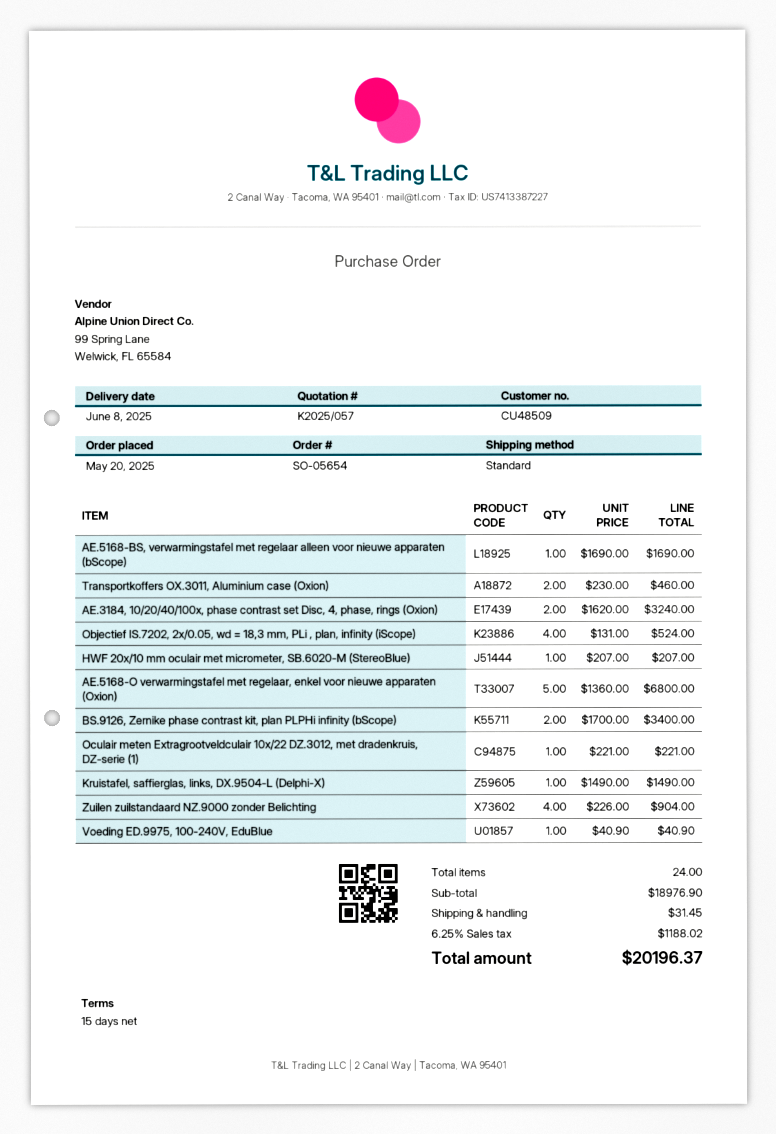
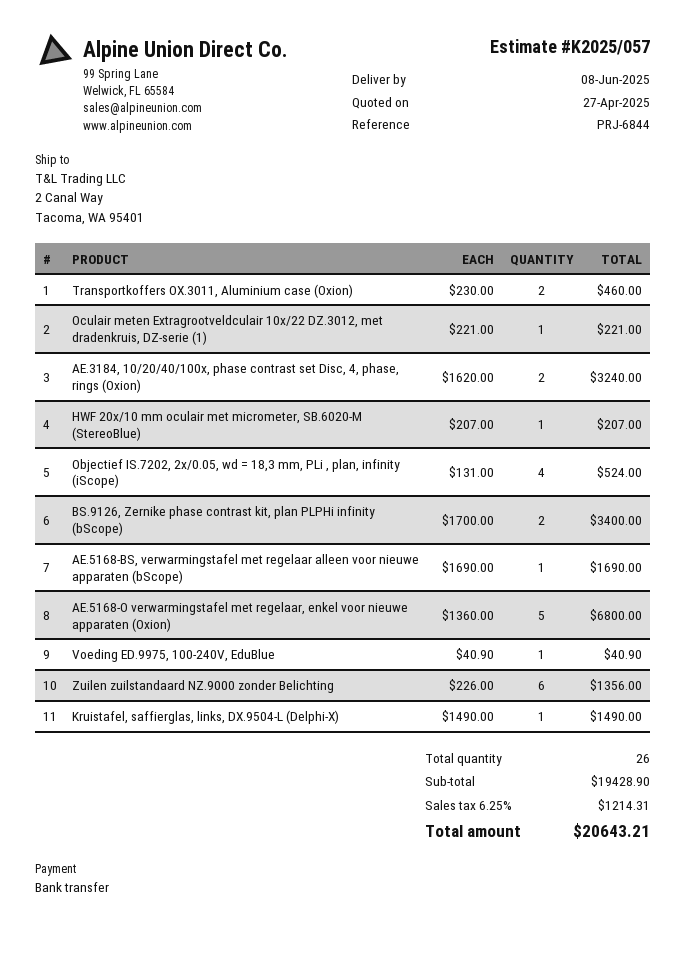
Zuilen zuilstandaard NZ.9000 zonder Belichting: 4 x 226.00 = 904.00 -> 6 x 226.00 = 1356.00
total quantity: 24 -> 26
subtotal: 18976.90 -> 19428.90
shipping: 31.45 -> none
tax: 6.25% = 1188.02 -> 6.25% = 1214.31
total: 20196.37 -> 20643.21

